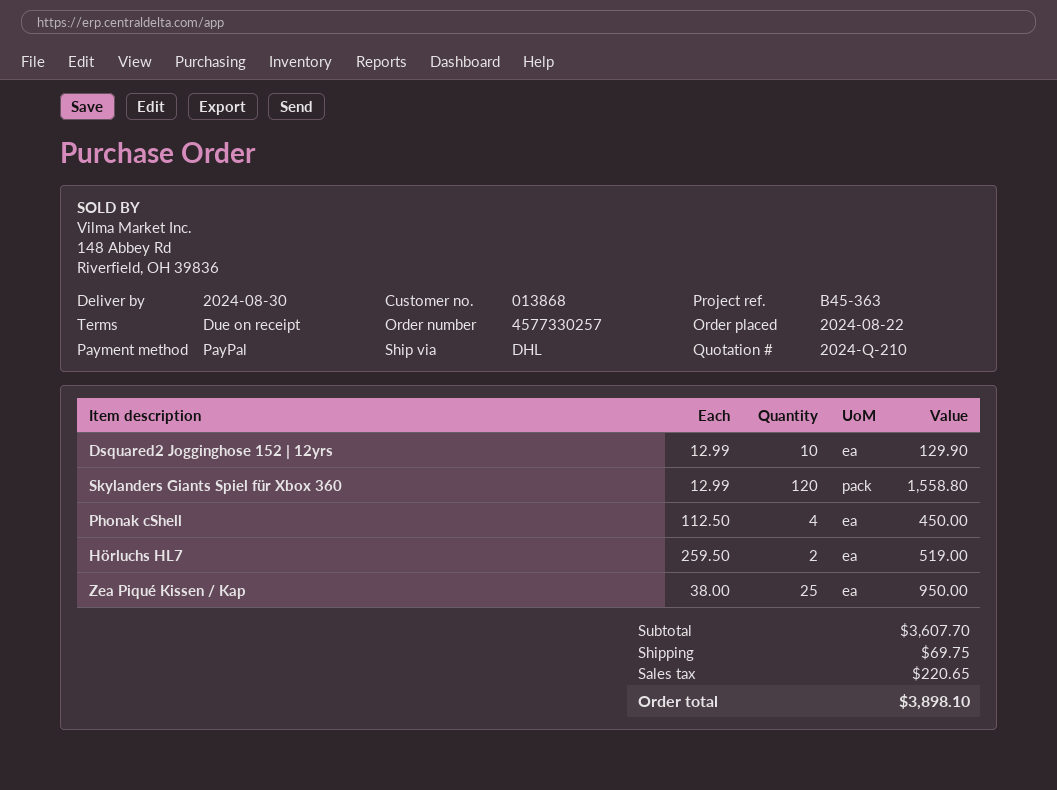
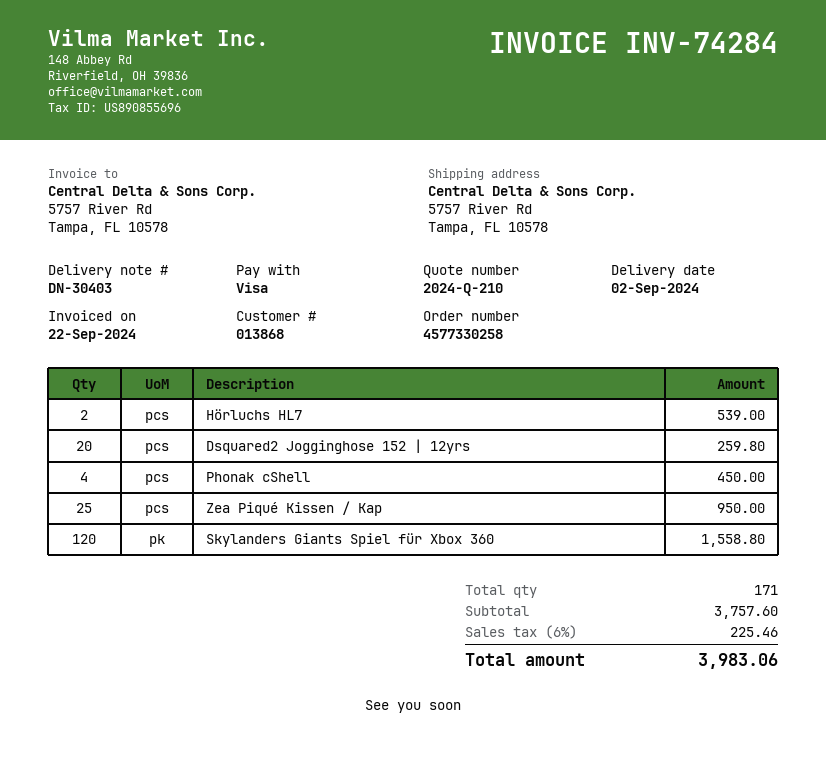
order number: 4577330257 -> 4577330258
delivery date: 2024-08-30 -> 2024-09-02
payment method: PayPal -> Visa
Dsquared2 Jogginghose 152 | 12yrs: 10 for 129.90 -> 20 for 259.80
Hörluchs HL7: 2 for 519.00 -> 2 for 539.00
subtotal: 3607.70 -> 3757.60
shipping: 69.75 -> none
tax: 220.65 -> 225.46
total: 3898.10 -> 3983.06

